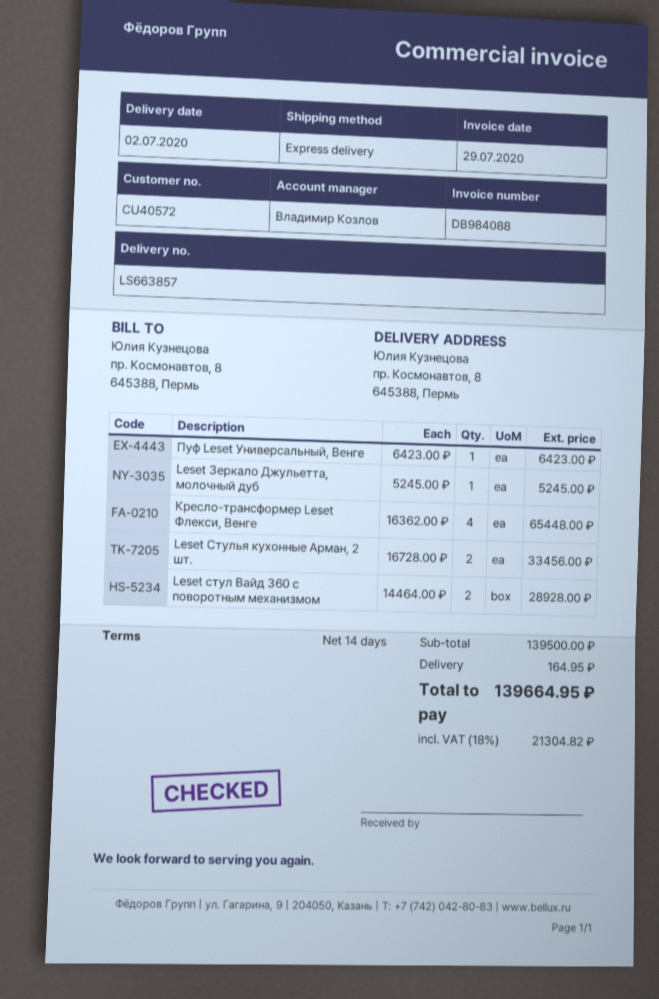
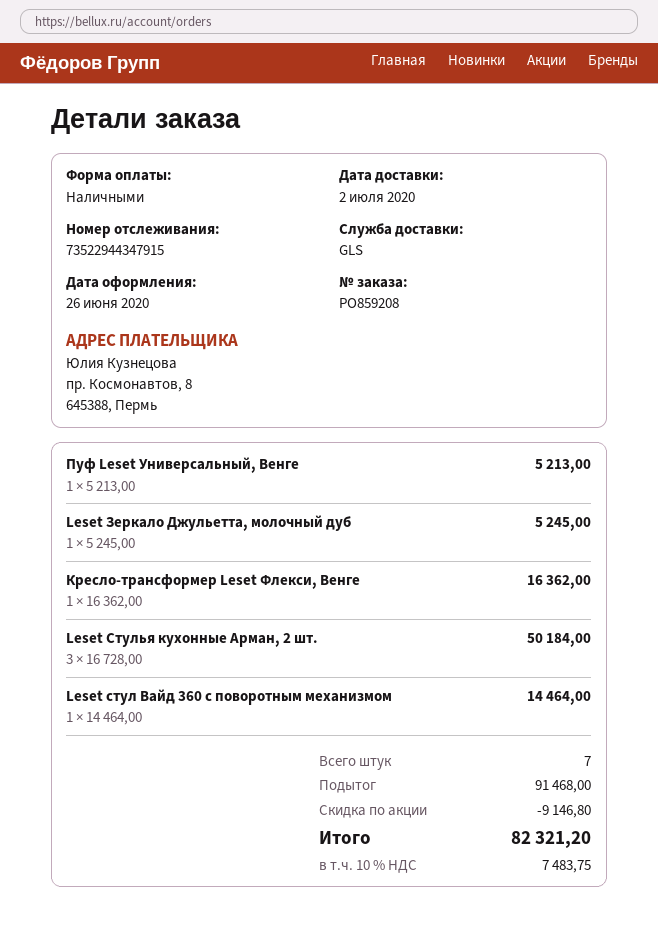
shipping method: express -> GLS
Пуф Leset Универсальный, Венге: 1 x 6423.00 = 6423.00 -> 1 x 5213.00 = 5213.00
Кресло-трансформер Leset Флекси, Венге: 4 x 16362.00 = 65448.00 -> 1 x 16362.00 = 16362.00
Leset Стулья кухонные Арман, 2 шт.: 2 x 16728.00 = 33456.00 -> 3 x 16728.00 = 50184.00
Leset стул Вайд 360 с поворотным механизмом: 2 x 14464.00 = 28928.00 -> 1 x 14464.00 = 14464.00
subtotal: 139500.00 -> 91468.00
discount: none -> 9146.80
shipping: 164.95 -> none
tax: 18% = 21304.82 -> 10% = 7483.75
total: 139664.95 -> 82321.20

